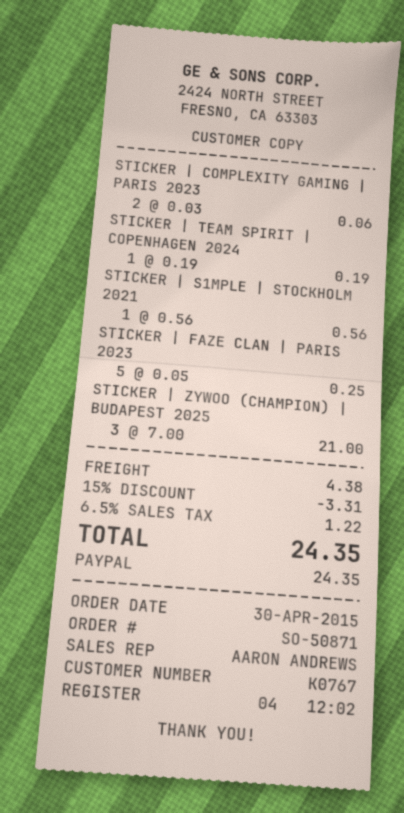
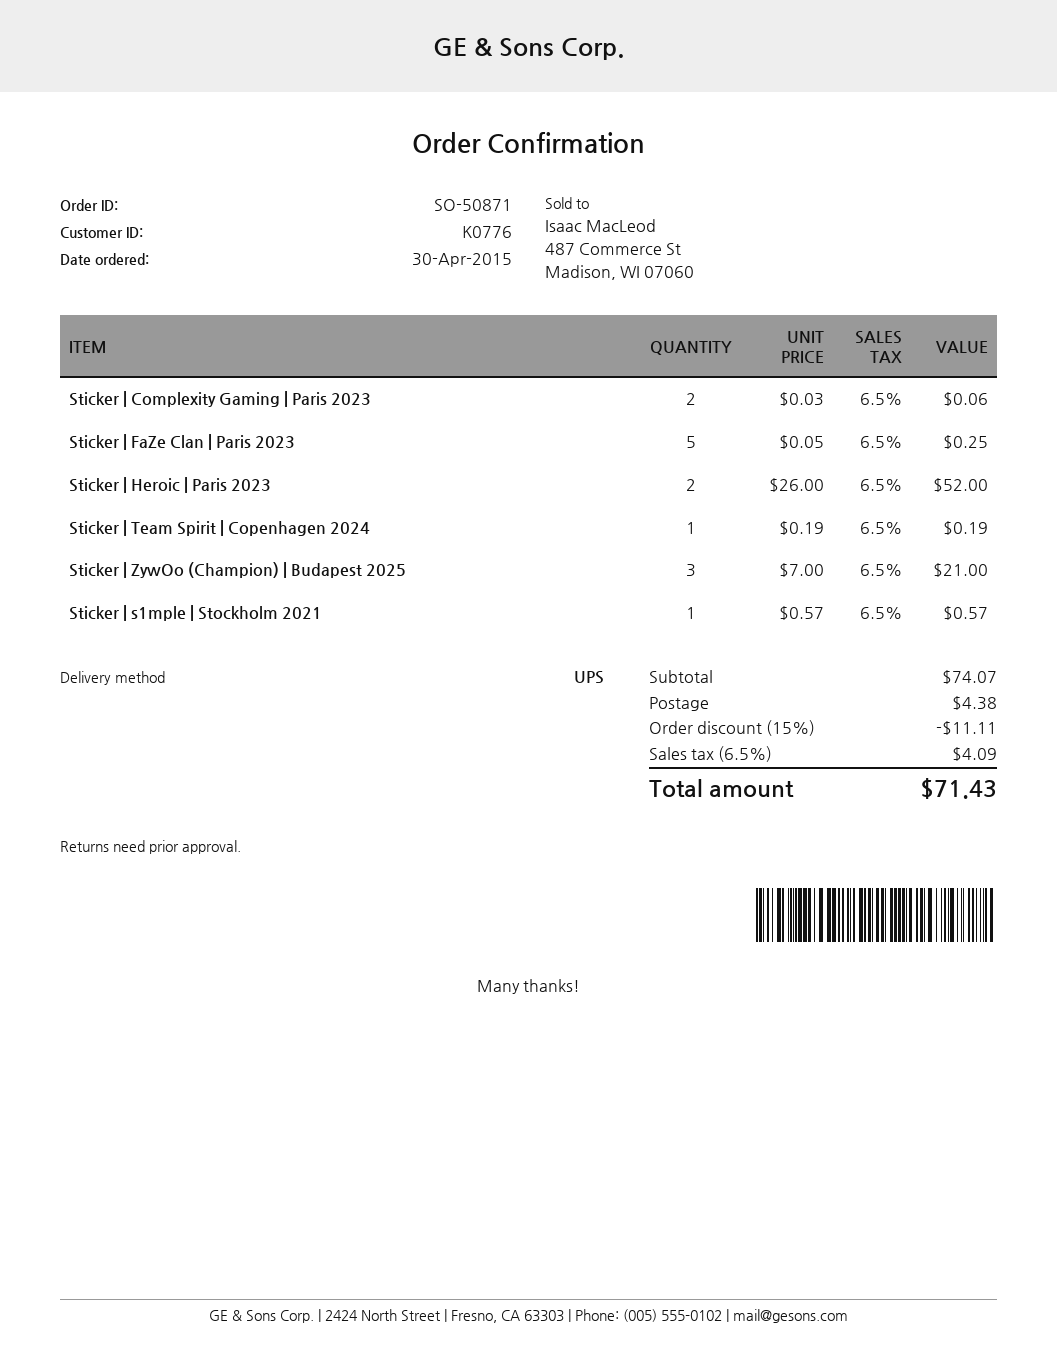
customer number: K0767 -> K0776
STICKER | S1MPLE | STOCKHOLM 2021: 1 x 0.56 = 0.56 -> 1 x 0.57 = 0.57
Sticker | Heroic | Paris 2023: none -> 2 x 26.00 = 52.00
discount: 15% = 3.31 -> 15% = 11.11
tax: 6.5% = 1.22 -> 6.5% = 4.09
total: 24.35 -> 71.43

